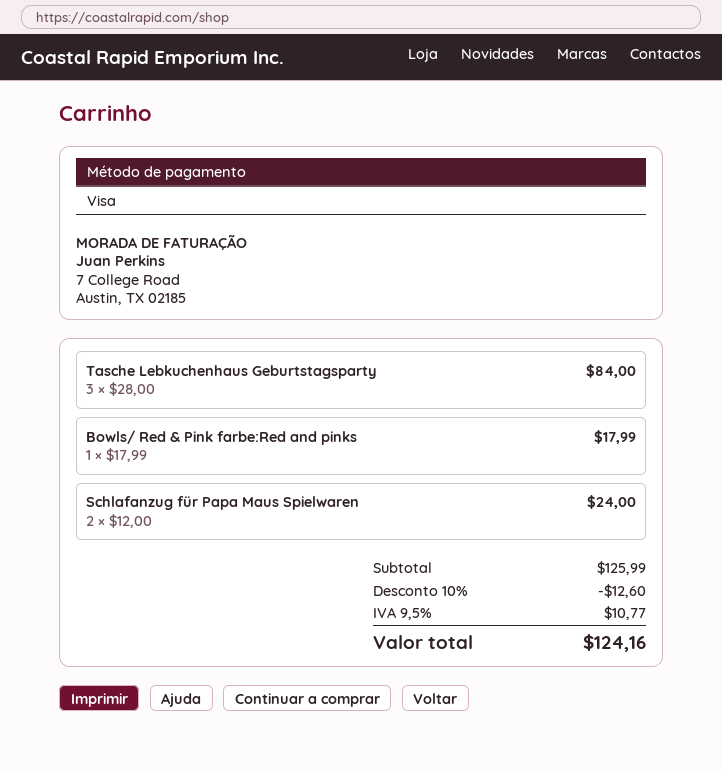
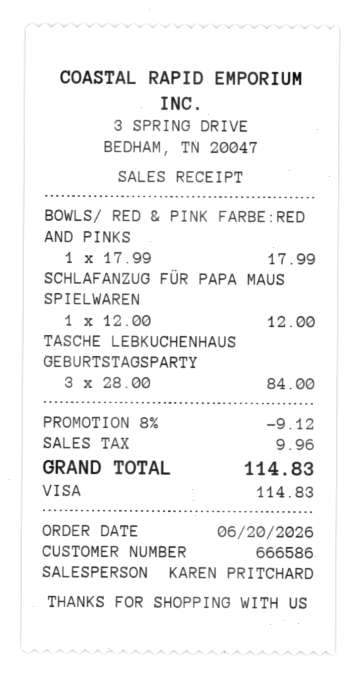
Schlafanzug für Papa Maus Spielwaren: 2 x 12.00 = 24.00 -> 1 x 12.00 = 12.00
discount: 10% = 12.60 -> 8% = 9.12
tax: 10.77 -> 9.96
total: 124.16 -> 114.83

